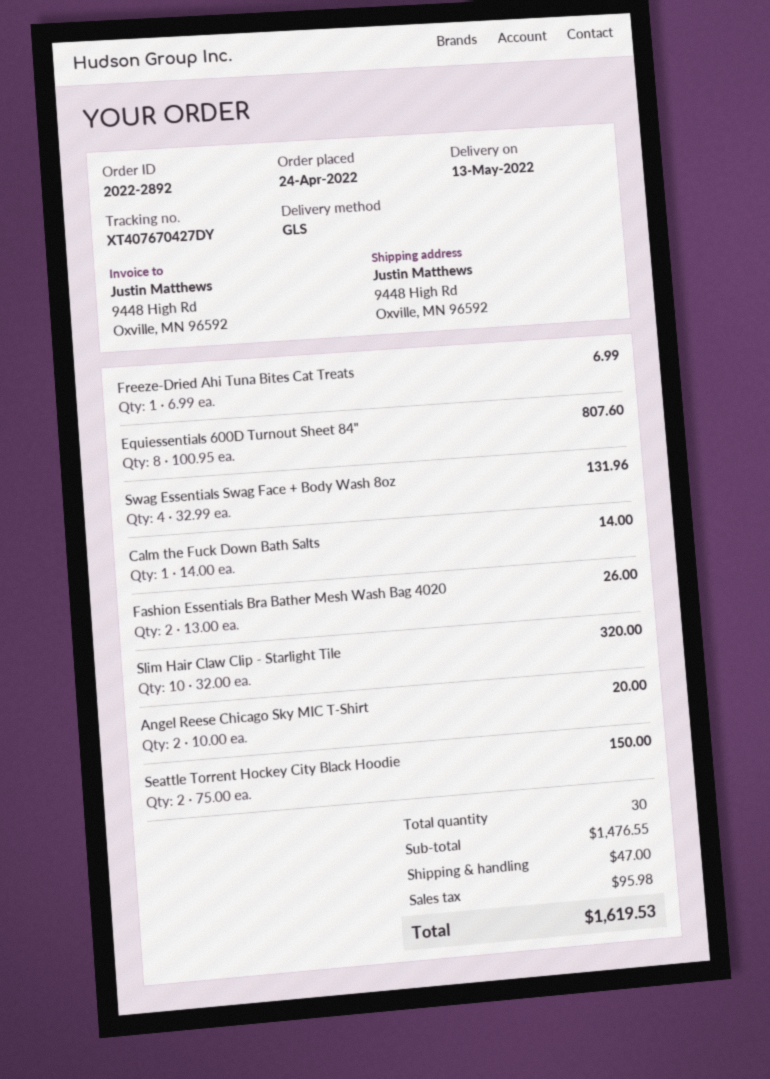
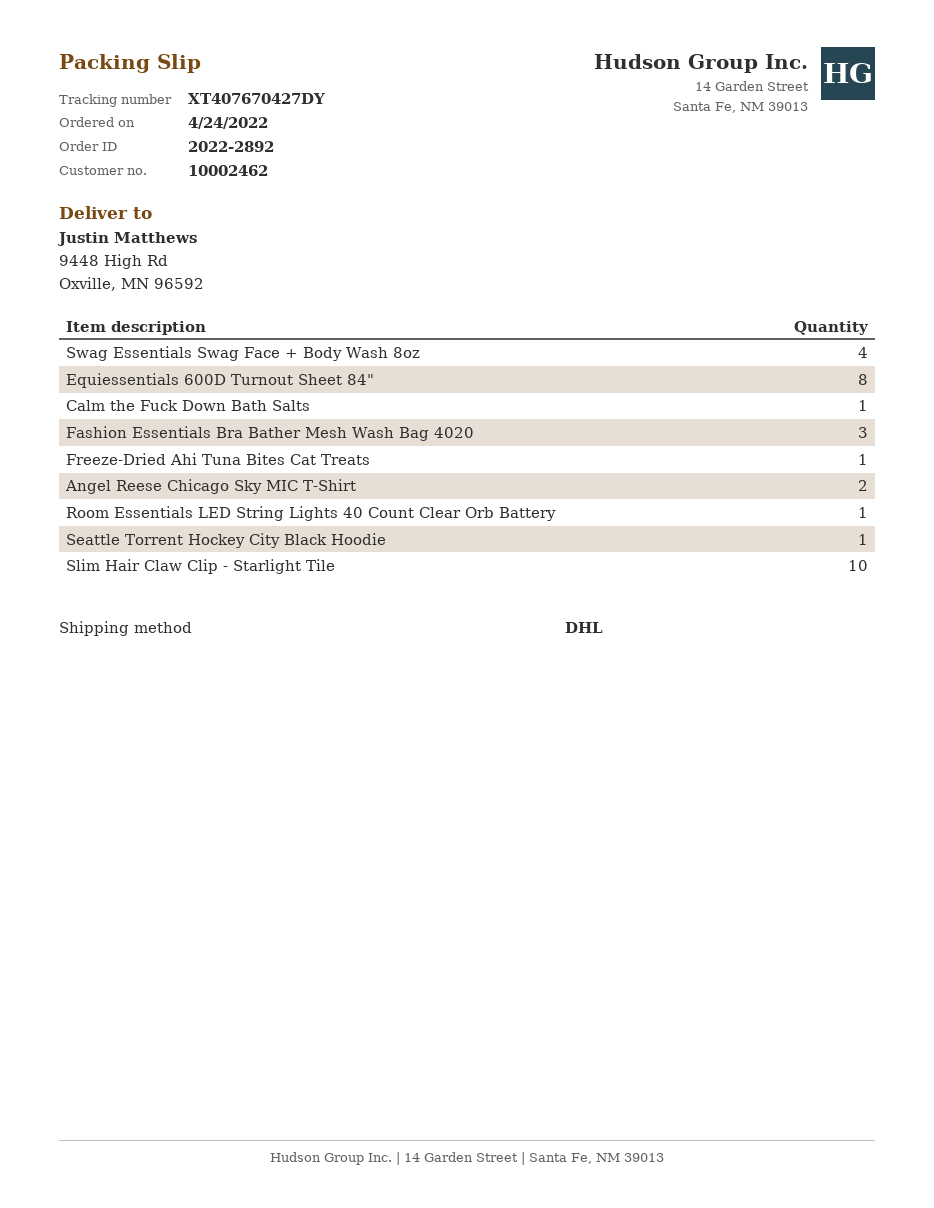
shipping method: GLS -> DHL
Fashion Essentials Bra Bather Mesh Wash Bag 4020: 2 -> 3
Seattle Torrent Hockey City Black Hoodie: 2 -> 1
Room Essentials LED String Lights 40 Count Clear Orb Battery: none -> 1

